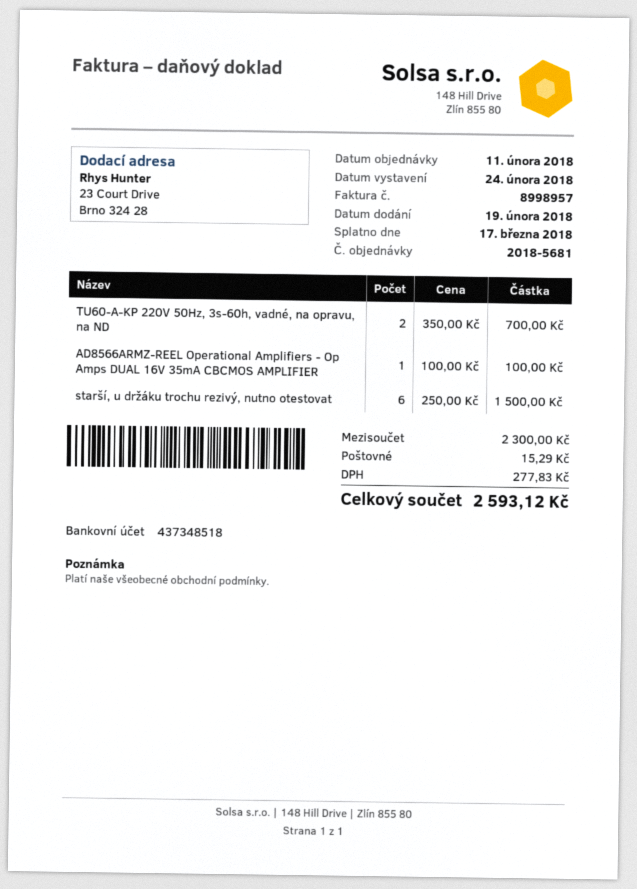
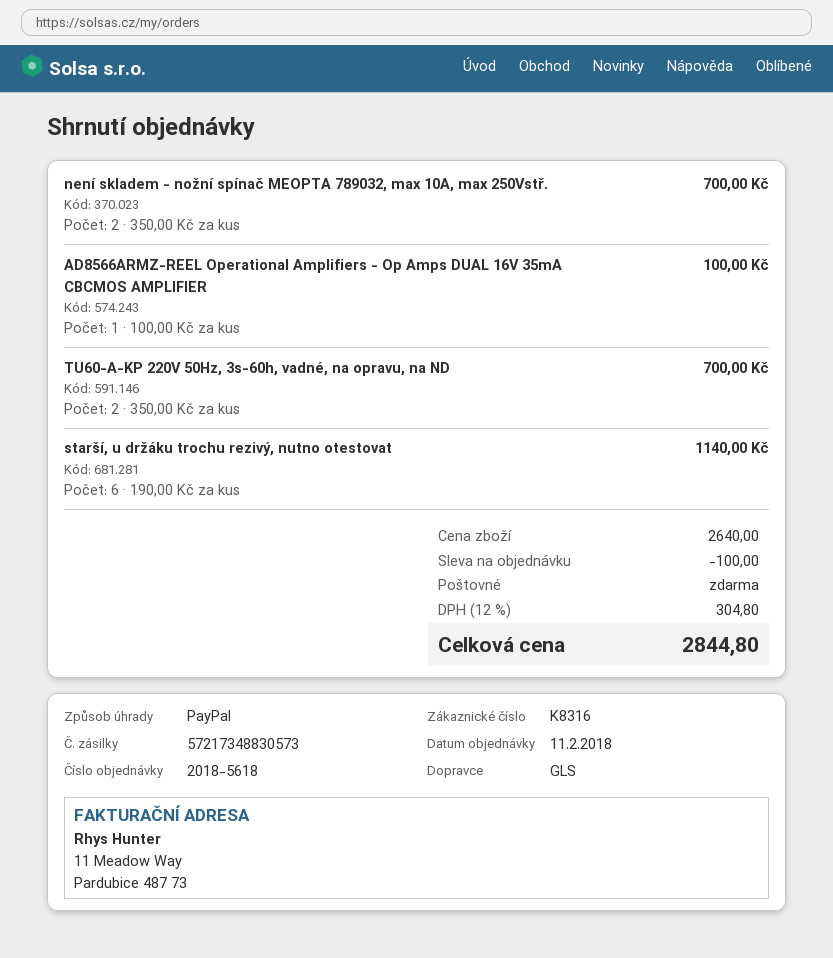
order number: 2018-5681 -> 2018-5618
starší, u držáku trochu rezivý, nutno otestovat: 6 x 250.00 = 1500.00 -> 6 x 190.00 = 1140.00
není skladem - nožní spínač MEOPTA 789032, max 10A, max 250Vstř.: none -> 2 x 350.00 = 700.00
subtotal: 2300.00 -> 2640.00
discount: none -> 100.00
shipping: 15.29 -> 0.00
tax: 277.83 -> 304.80
total: 2593.12 -> 2844.80

